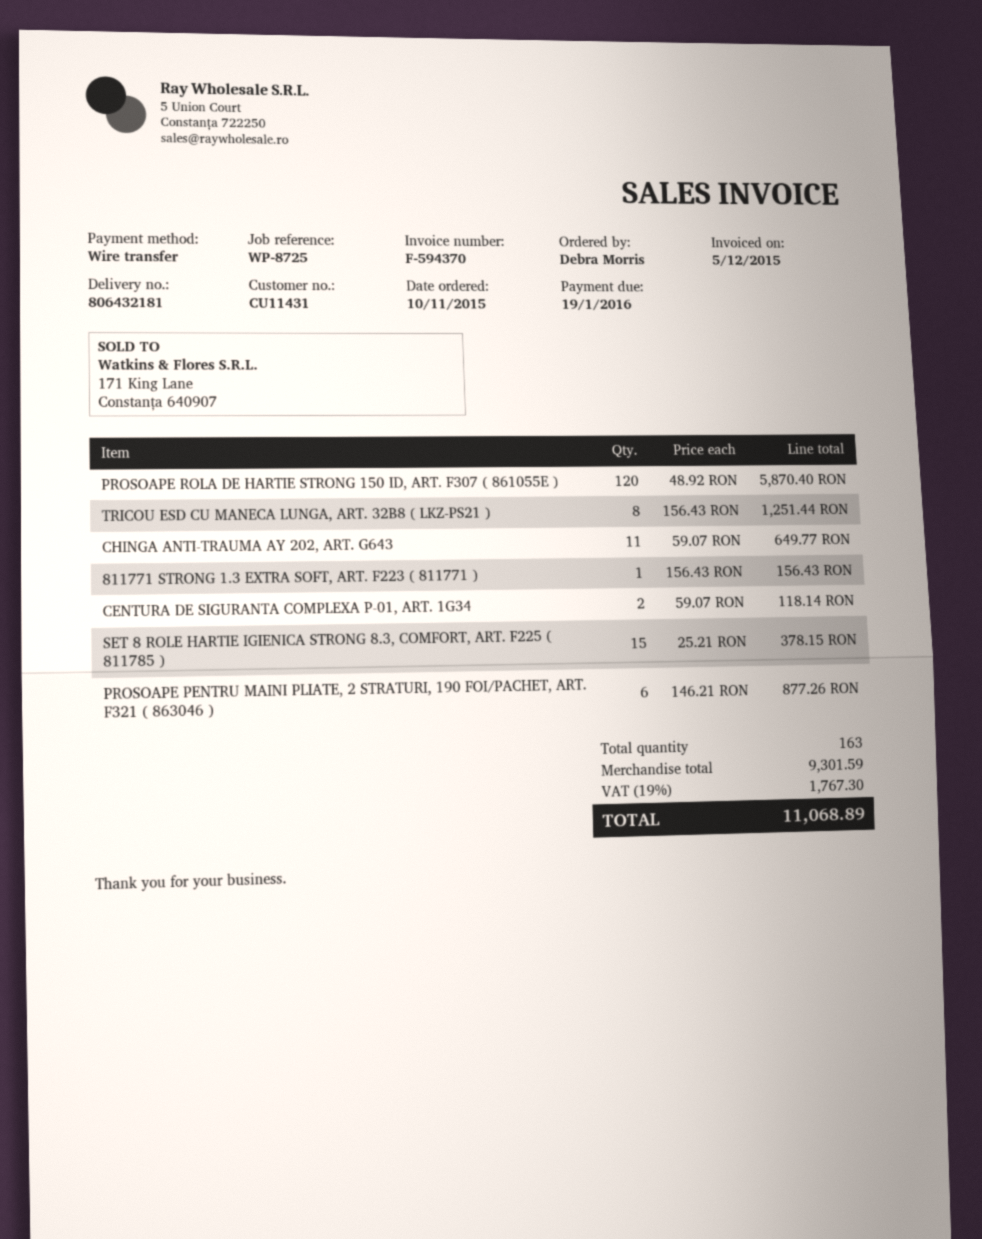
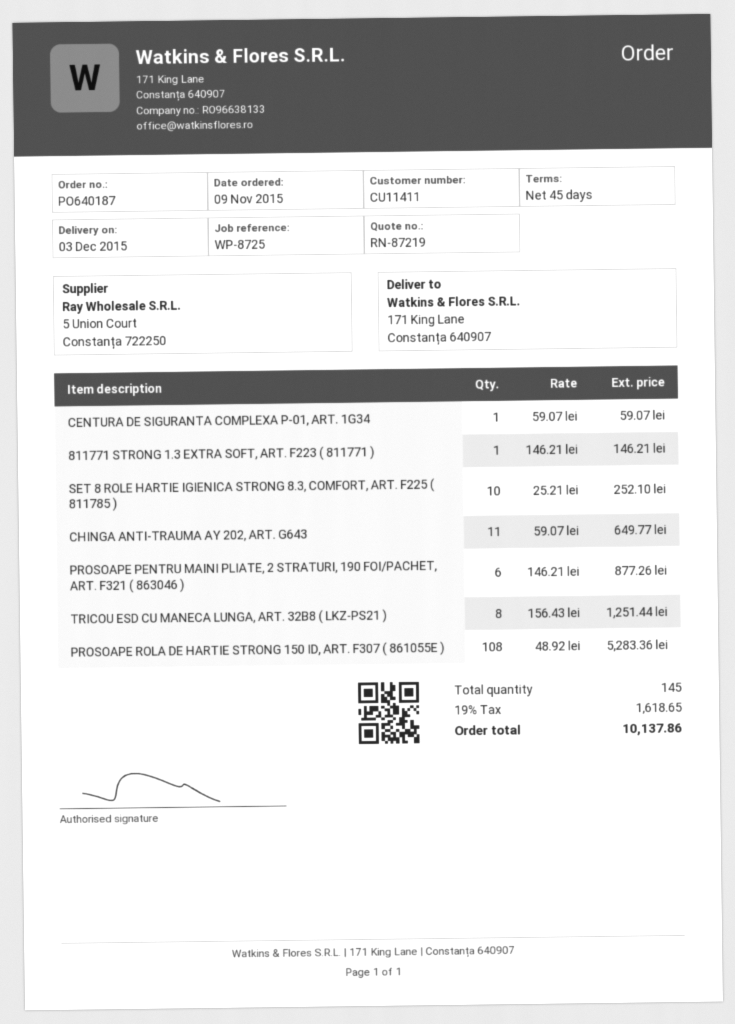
order date: 2015-11-10 -> 2015-11-09
customer number: CU11431 -> CU11411
PROSOAPE ROLA DE HARTIE STRONG 150 ID, ART. F307 ( 861055E ): 120 x 48.92 = 5870.40 -> 108 x 48.92 = 5283.36
811771 STRONG 1.3 EXTRA SOFT, ART. F223 ( 811771 ): 1 x 156.43 = 156.43 -> 1 x 146.21 = 146.21
CENTURA DE SIGURANTA COMPLEXA P-01, ART. 1G34: 2 x 59.07 = 118.14 -> 1 x 59.07 = 59.07
SET 8 ROLE HARTIE IGIENICA STRONG 8.3, COMFORT, ART. F225 ( 811785 ): 15 x 25.21 = 378.15 -> 10 x 25.21 = 252.10
total quantity: 163 -> 145
tax: 19% = 1767.30 -> 19% = 1618.65
total: 11068.89 -> 10137.86

